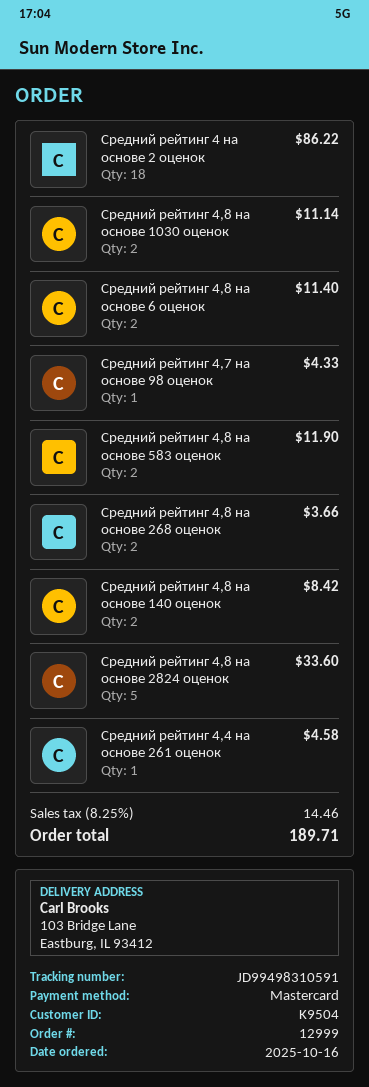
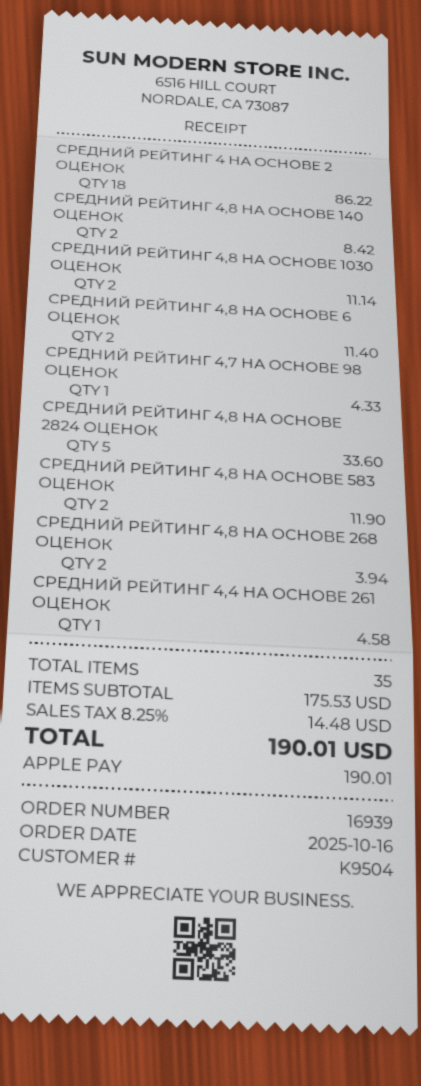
order number: 12999 -> 16939
payment method: Mastercard -> Apple Pay
Средний рейтинг 4,8 на основе 268 оценок: 2 for 3.66 -> 2 for 3.94
tax: 8.25% = 14.46 -> 8.25% = 14.48
total: 189.71 -> 190.01

